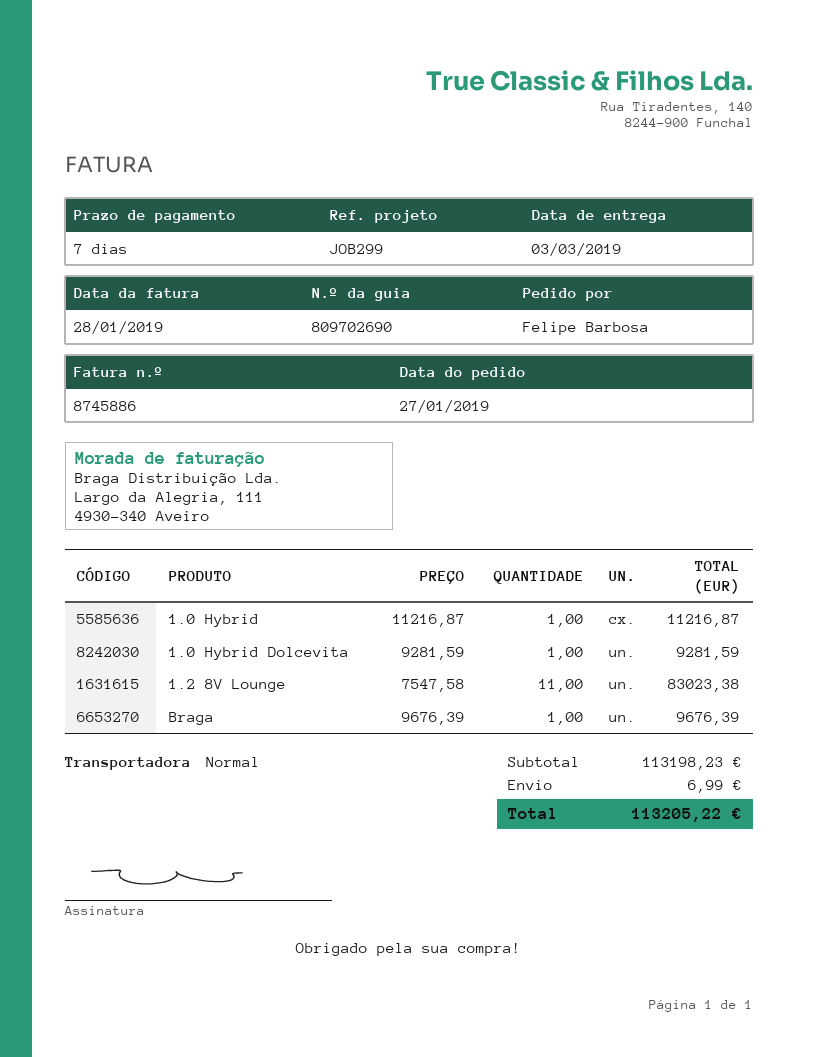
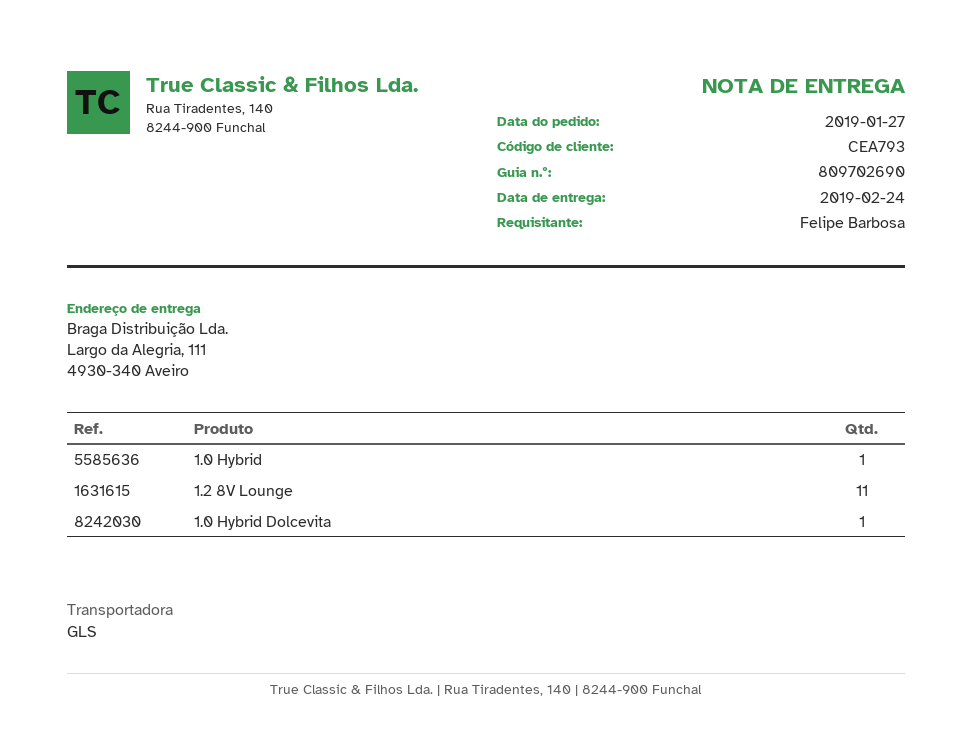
delivery date: 2019-03-03 -> 2019-02-24
shipping method: standard -> GLS
Braga: 1 -> none

